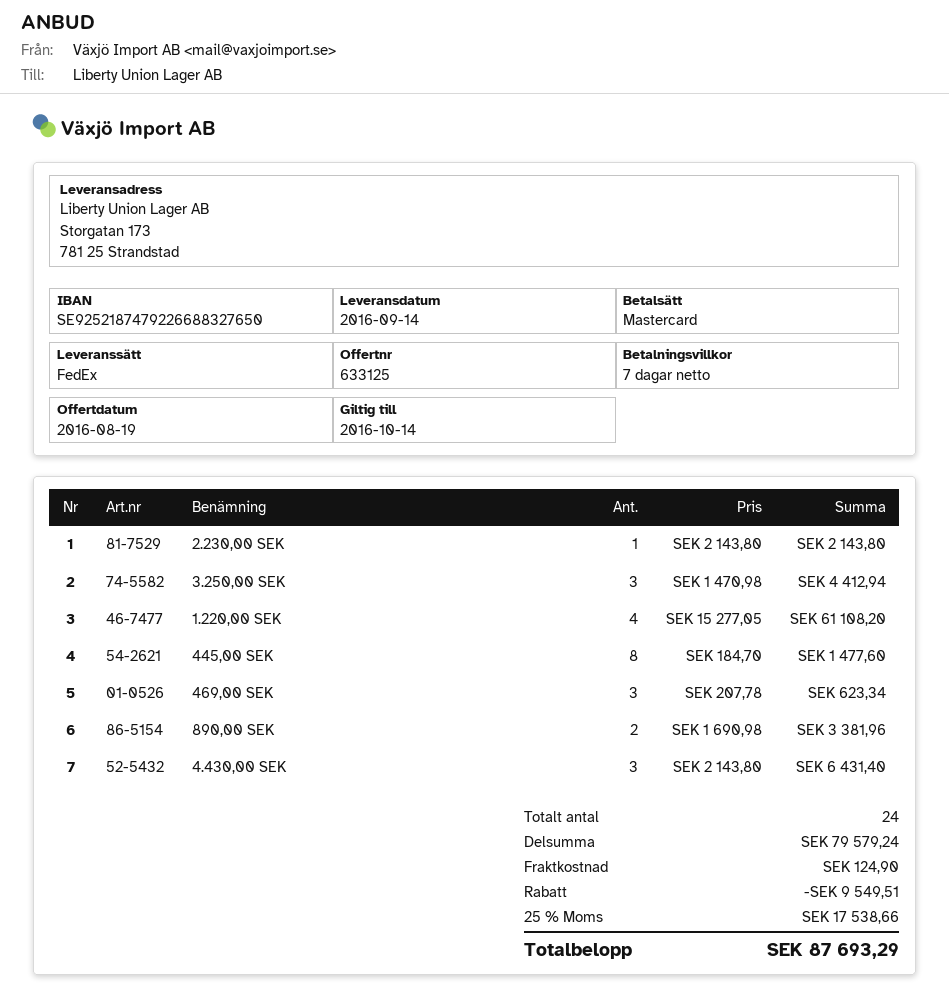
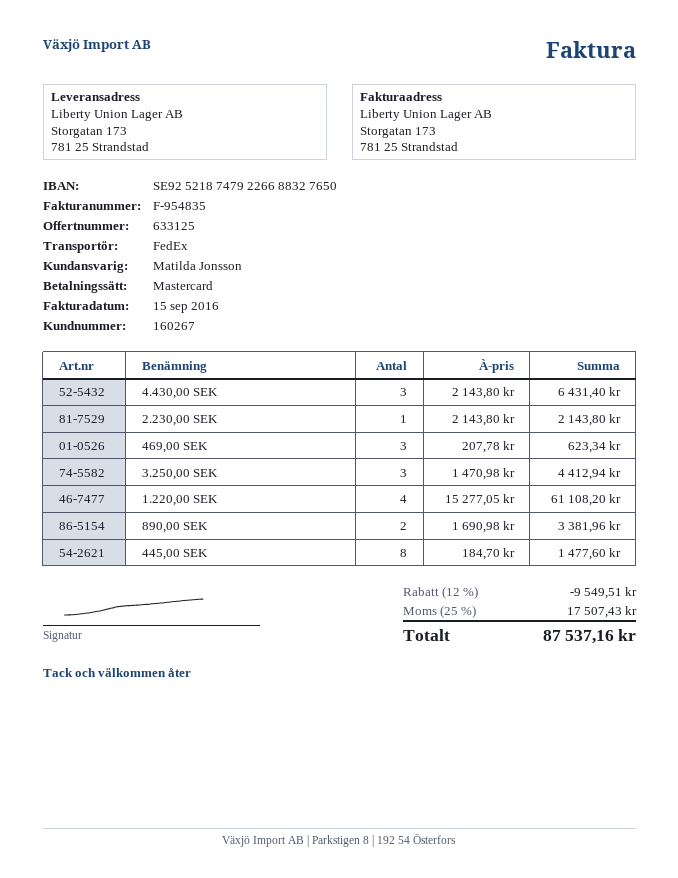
shipping: 124.90 -> none
tax: 25% = 17538.66 -> 25% = 17507.43
total: 87693.29 -> 87537.16

